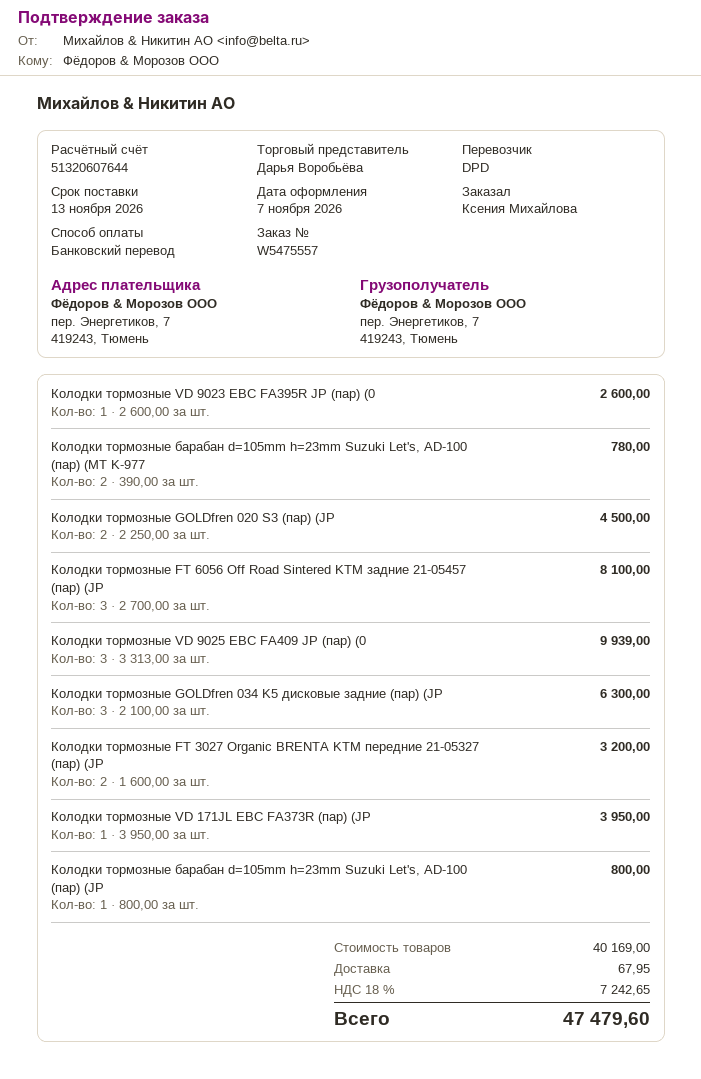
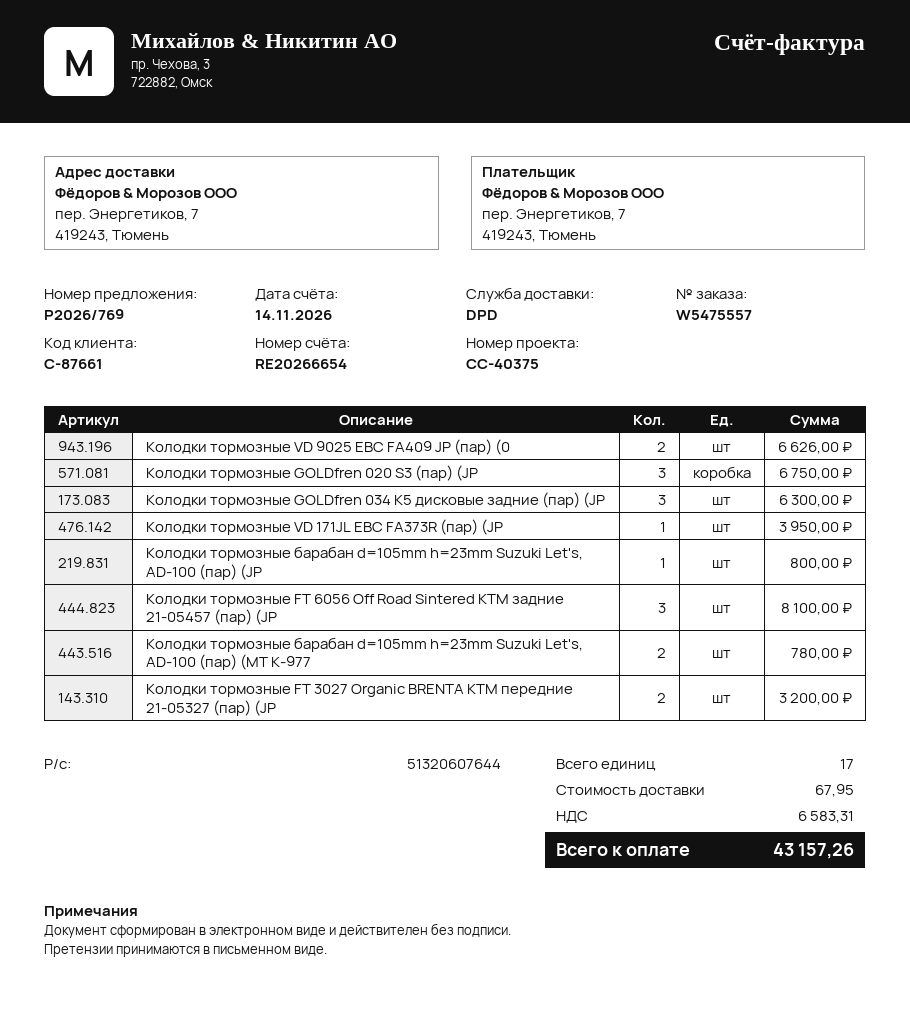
Колодки тормозные VD 9023 EBC FA395R JP (пар) (0: 1 for 2600.00 -> none
Колодки тормозные GOLDfren 020 S3 (пар) (JP: 2 for 4500.00 -> 3 for 6750.00
Колодки тормозные VD 9025 EBC FA409 JP (пар) (0: 3 for 9939.00 -> 2 for 6626.00
tax: 7242.65 -> 6583.31
total: 47479.60 -> 43157.26

